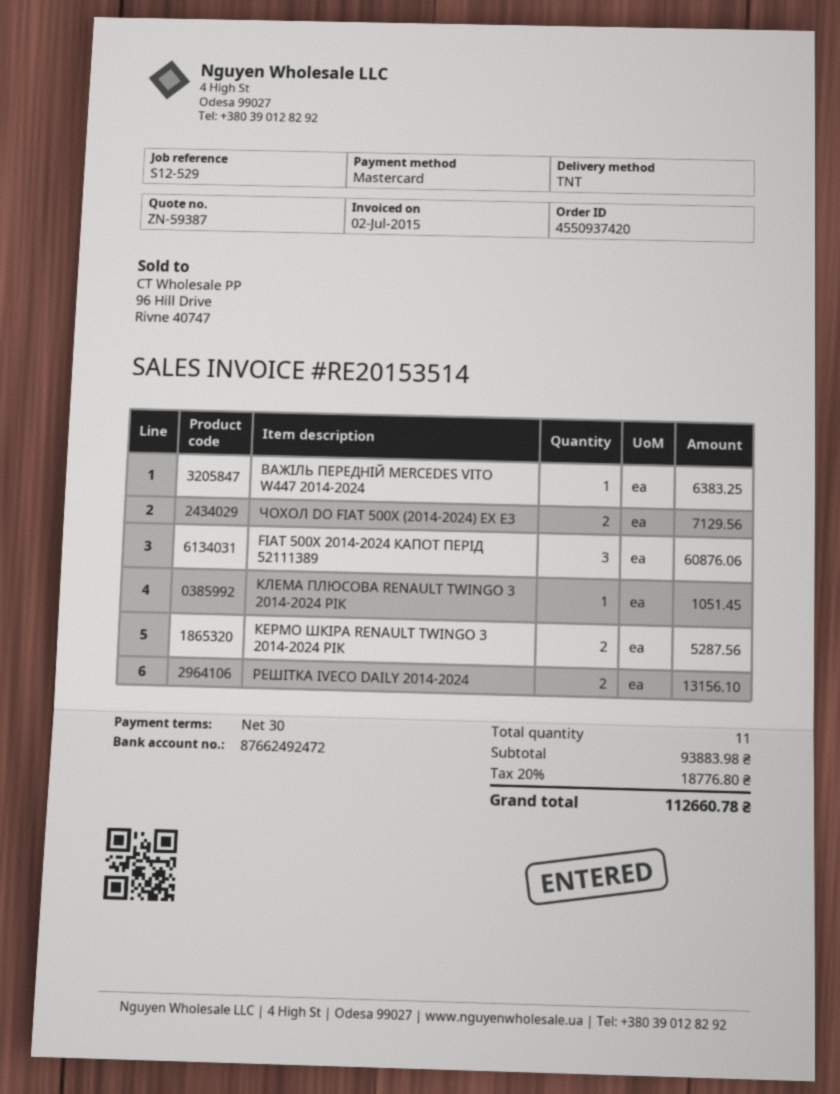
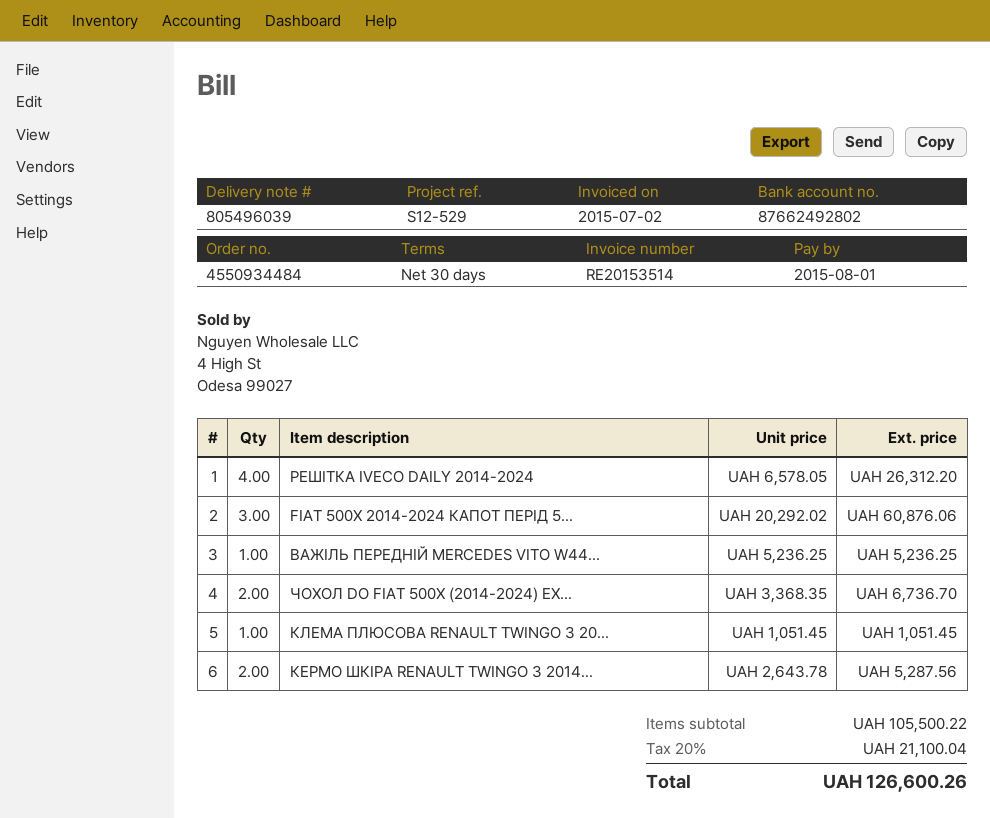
order number: 4550937420 -> 4550934484
bank account: 87662492472 -> 87662492802
ВАЖІЛЬ ПЕРЕДНІЙ MERCEDES VITO W447 2014-2024: 1 for 6383.25 -> 1 for 5236.25
ЧОХОЛ DO FIAT 500X (2014-2024) EX E3: 2 for 7129.56 -> 2 for 6736.70
РЕШІТКА IVECO DAILY 2014-2024: 2 for 13156.10 -> 4 for 26312.20
subtotal: 93883.98 -> 105500.22
tax: 20% = 18776.80 -> 20% = 21100.04
total: 112660.78 -> 126600.26

